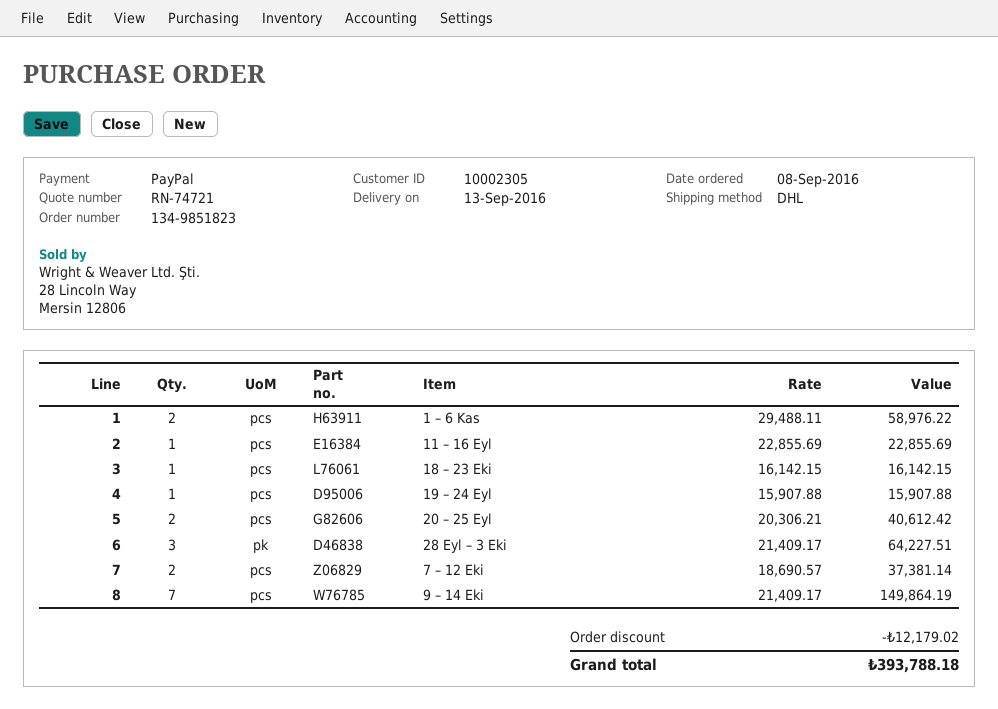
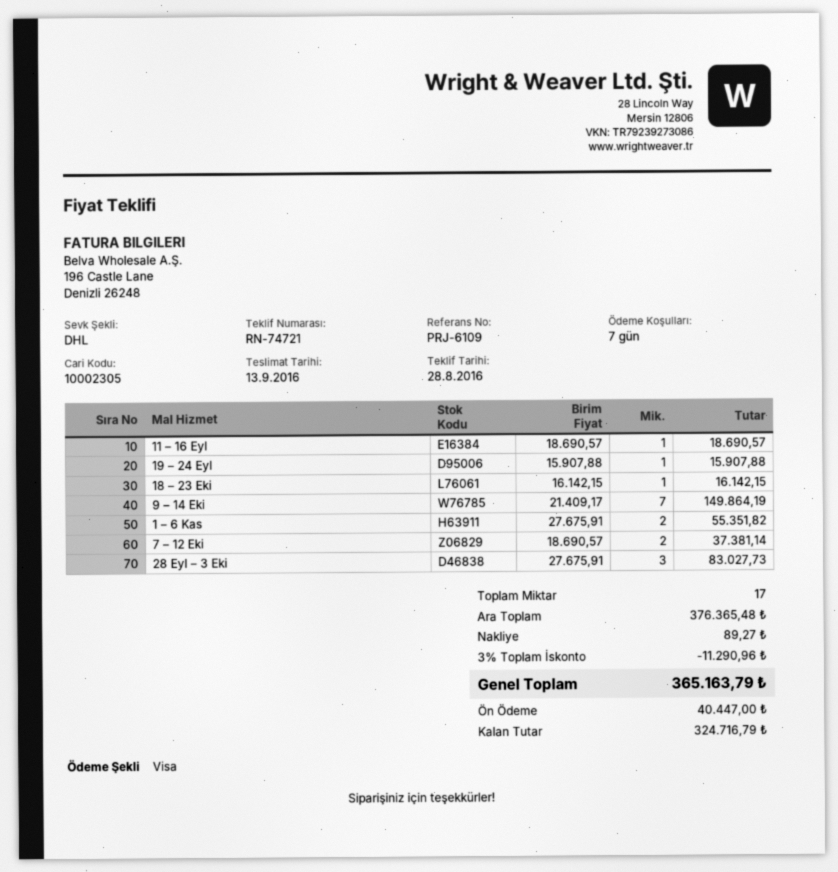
payment method: PayPal -> Visa
1 – 6 Kas: 2 x 29488.11 = 58976.22 -> 2 x 27675.91 = 55351.82
11 – 16 Eyl: 1 x 22855.69 = 22855.69 -> 1 x 18690.57 = 18690.57
20 – 25 Eyl: 2 x 20306.21 = 40612.42 -> none
28 Eyl – 3 Eki: 3 x 21409.17 = 64227.51 -> 3 x 27675.91 = 83027.73
discount: 12179.02 -> 11290.96
shipping: none -> 89.27
total: 393788.18 -> 365163.79

